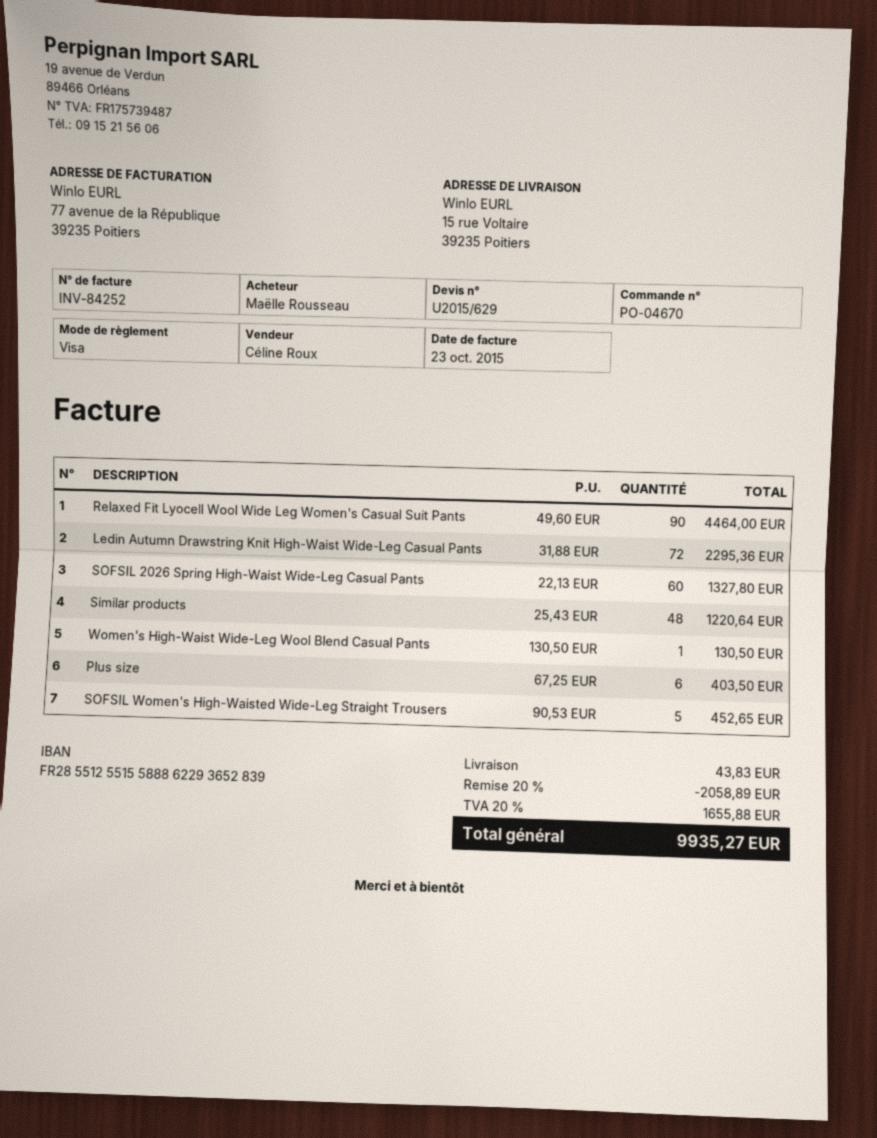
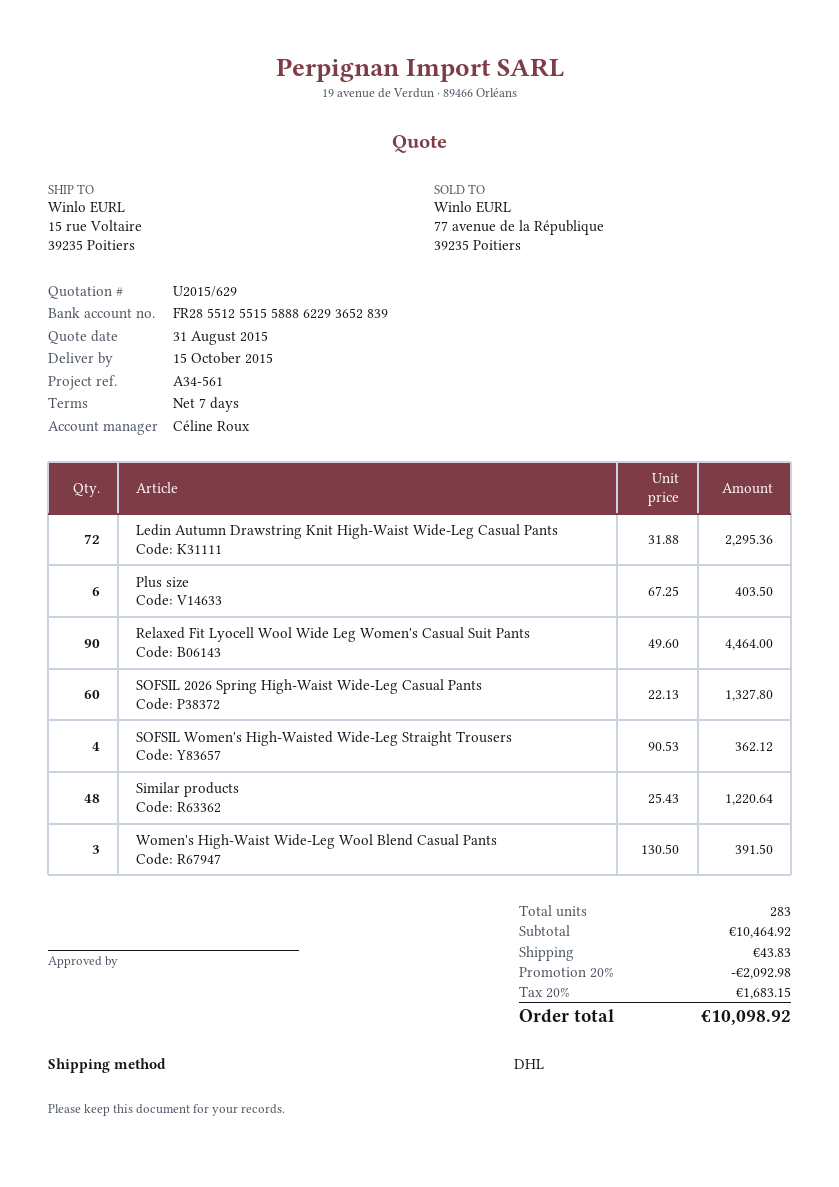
Women's High-Waist Wide-Leg Wool Blend Casual Pants: 1 x 130.50 = 130.50 -> 3 x 130.50 = 391.50
SOFSIL Women's High-Waisted Wide-Leg Straight Trousers: 5 x 90.53 = 452.65 -> 4 x 90.53 = 362.12
discount: 20% = 2058.89 -> 20% = 2092.98
tax: 20% = 1655.88 -> 20% = 1683.15
total: 9935.27 -> 10098.92

